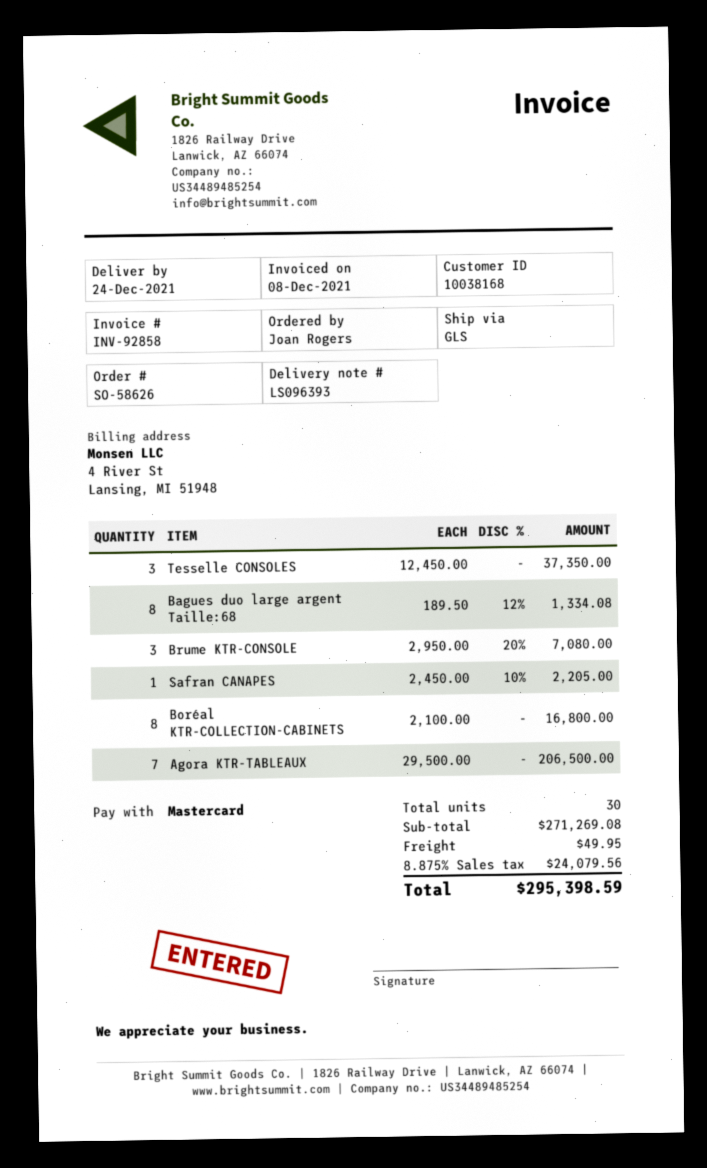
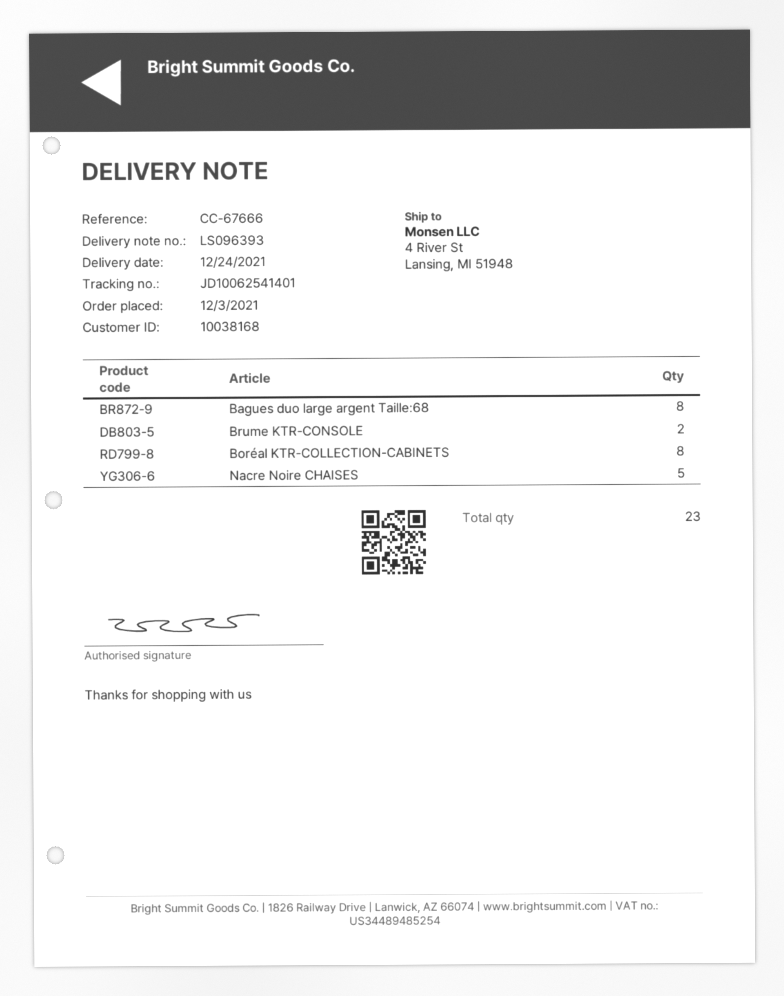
Tesselle CONSOLES: 3 -> none
Brume KTR-CONSOLE: 3 -> 2
Safran CANAPES: 1 -> none
Agora KTR-TABLEAUX: 7 -> none
Nacre Noire CHAISES: none -> 5
total quantity: 30 -> 23

